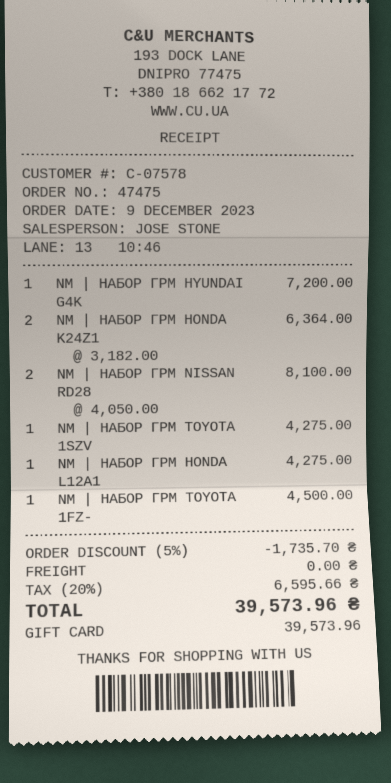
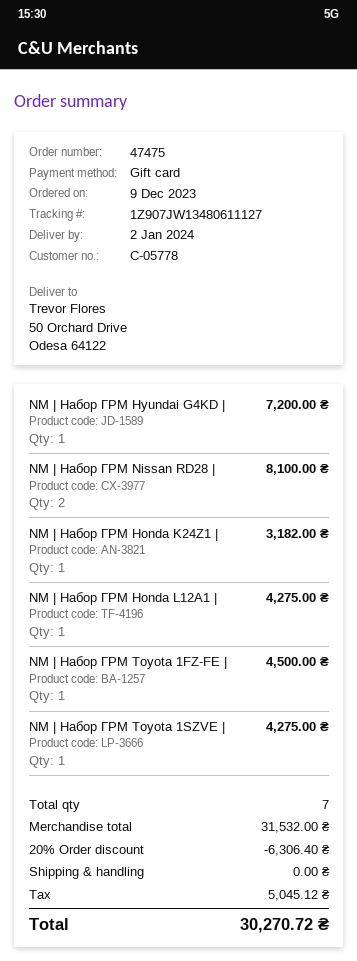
customer number: C-07578 -> C-05778
NM | НАБОР ГРМ HONDA K24Z1: 2 for 6364.00 -> 1 for 3182.00
discount: 5% = 1735.70 -> 20% = 6306.40
tax: 6595.66 -> 5045.12
total: 39573.96 -> 30270.72

